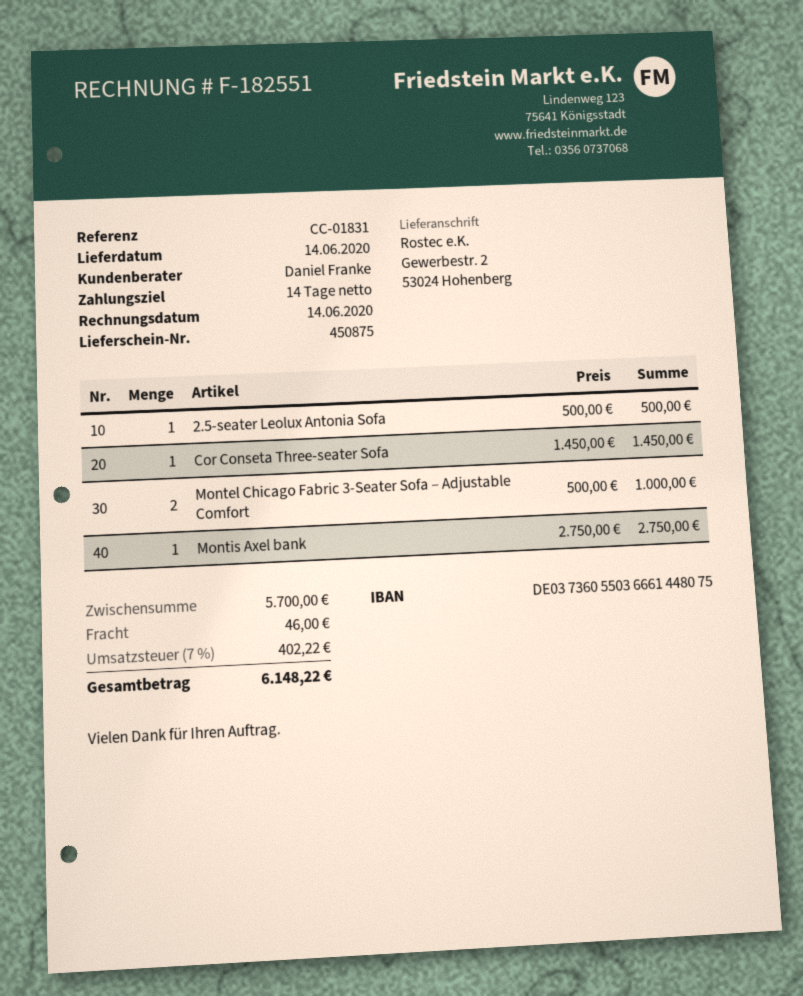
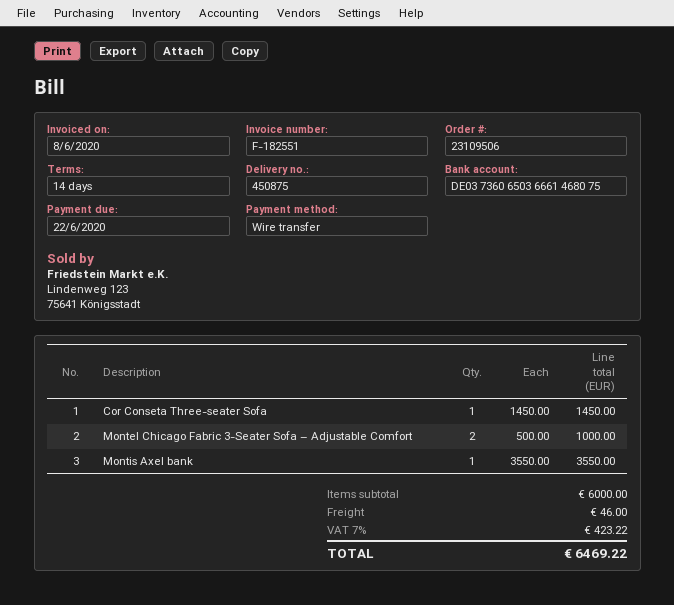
invoice date: 2020-06-14 -> 2020-06-08
bank account: DE03736055036661448075 -> DE03736065036661468075
2.5-seater Leolux Antonia Sofa: 1 x 500.00 = 500.00 -> none
Montis Axel bank: 1 x 2750.00 = 2750.00 -> 1 x 3550.00 = 3550.00
subtotal: 5700.00 -> 6000.00
tax: 7% = 402.22 -> 7% = 423.22
total: 6148.22 -> 6469.22

